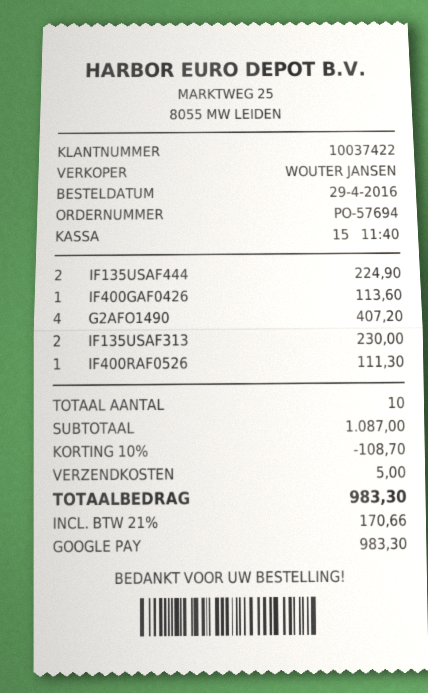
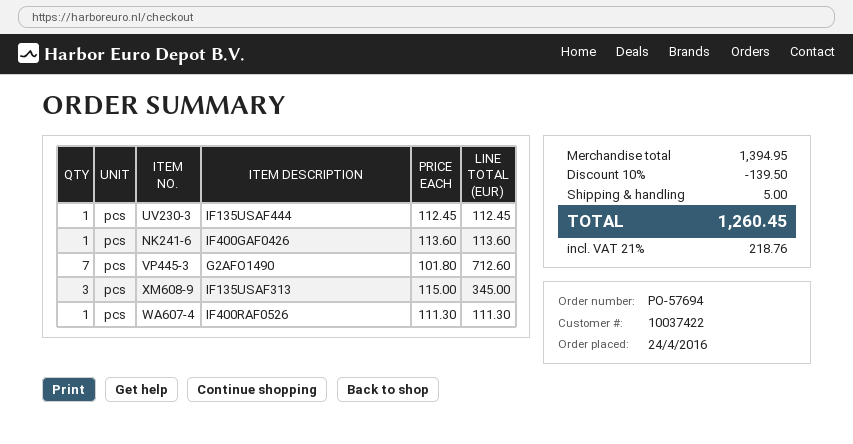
order date: 2016-04-29 -> 2016-04-24
IF135USAF444: 2 for 224.90 -> 1 for 112.45
G2AFO1490: 4 for 407.20 -> 7 for 712.60
IF135USAF313: 2 for 230.00 -> 3 for 345.00
subtotal: 1087.00 -> 1394.95
discount: 10% = 108.70 -> 10% = 139.50
tax: 21% = 170.66 -> 21% = 218.76
total: 983.30 -> 1260.45

